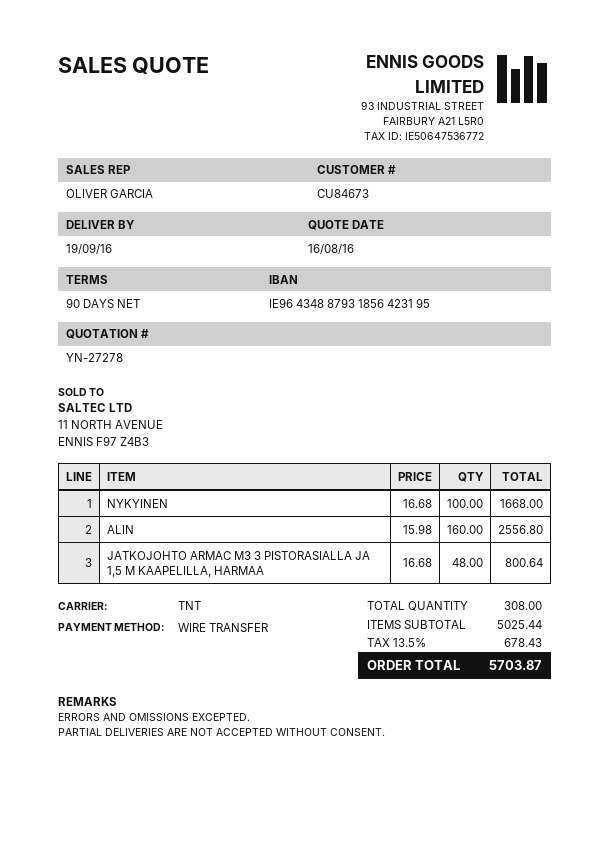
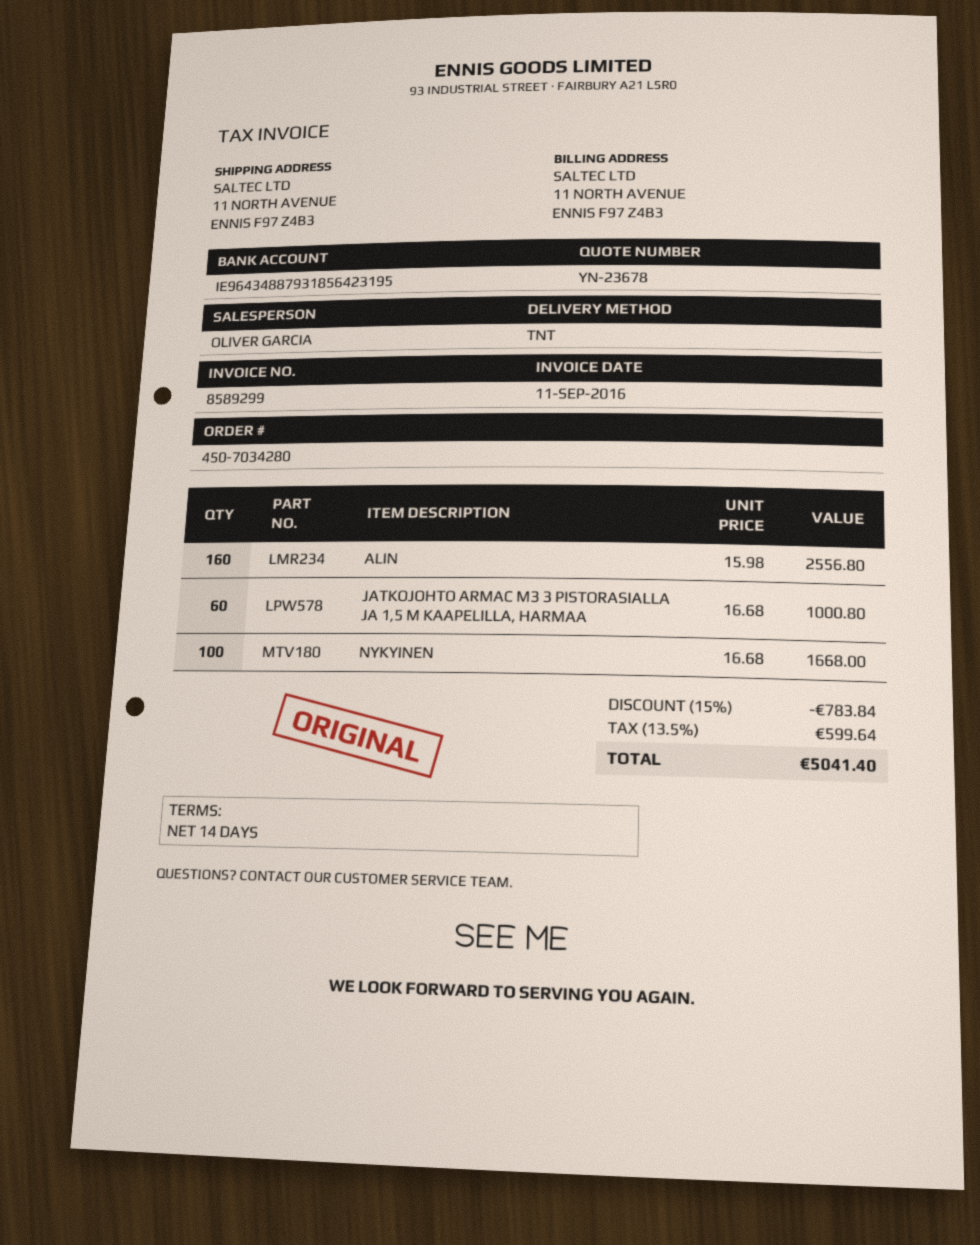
quote number: YN-27278 -> YN-23678
payment terms: 90 days -> 14 days
JATKOJOHTO ARMAC M3 3 PISTORASIALLA JA 1,5 M KAAPELILLA, HARMAA: 48 x 16.68 = 800.64 -> 60 x 16.68 = 1000.80
discount: none -> 15% = 783.84
tax: 13.5% = 678.43 -> 13.5% = 599.64
total: 5703.87 -> 5041.40

